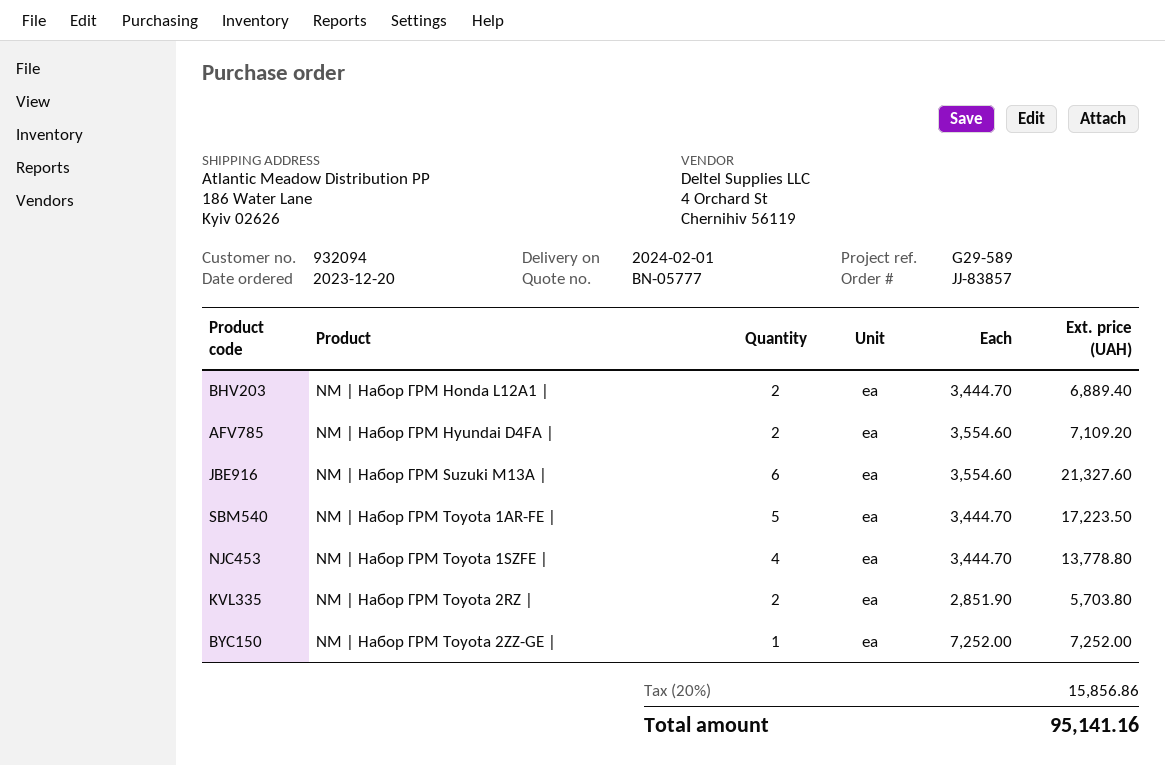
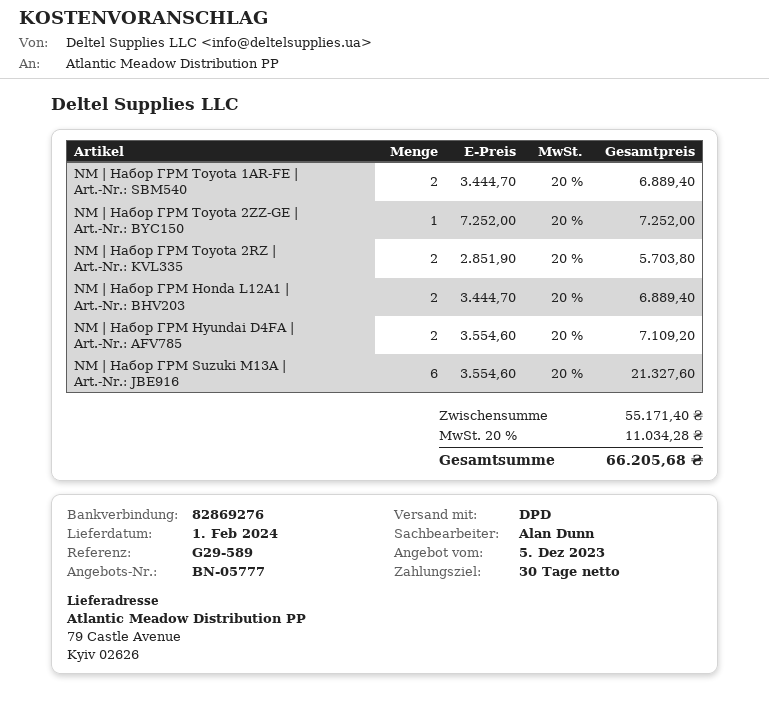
ship to: 186 Water Lane, Kyiv 02626 -> 79 Castle Avenue, Kyiv 02626
NM | Набор ГРМ Toyota 1AR-FE |: 5 x 3444.70 = 17223.50 -> 2 x 3444.70 = 6889.40
NM | Набор ГРМ Toyota 1SZFE |: 4 x 3444.70 = 13778.80 -> none
tax: 20% = 15856.86 -> 20% = 11034.28
total: 95141.16 -> 66205.68

